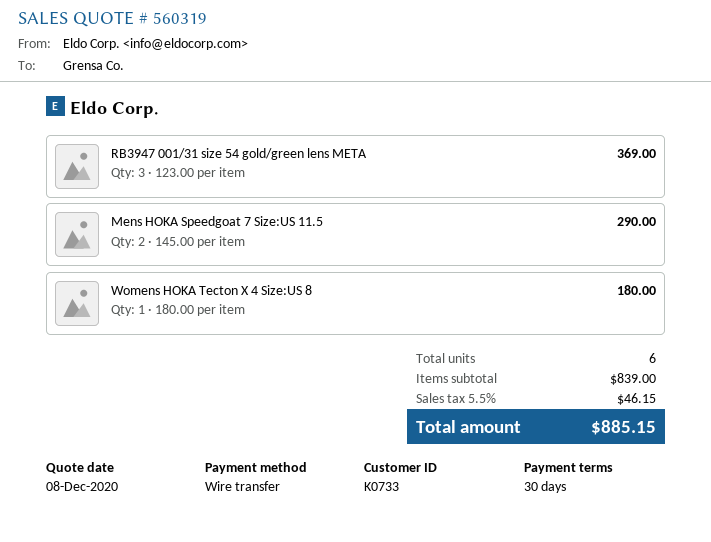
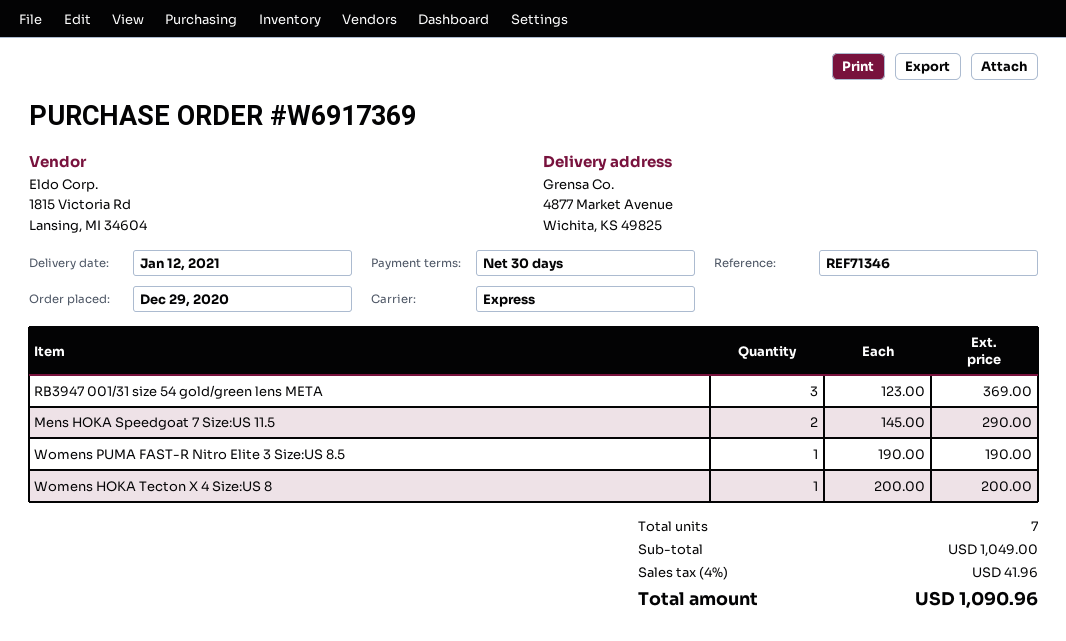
Womens HOKA Tecton X 4 Size:US 8: 1 x 180.00 = 180.00 -> 1 x 200.00 = 200.00
Womens PUMA FAST-R Nitro Elite 3 Size:US 8.5: none -> 1 x 190.00 = 190.00
total quantity: 6 -> 7
subtotal: 839.00 -> 1049.00
tax: 5.5% = 46.15 -> 4% = 41.96
total: 885.15 -> 1090.96

